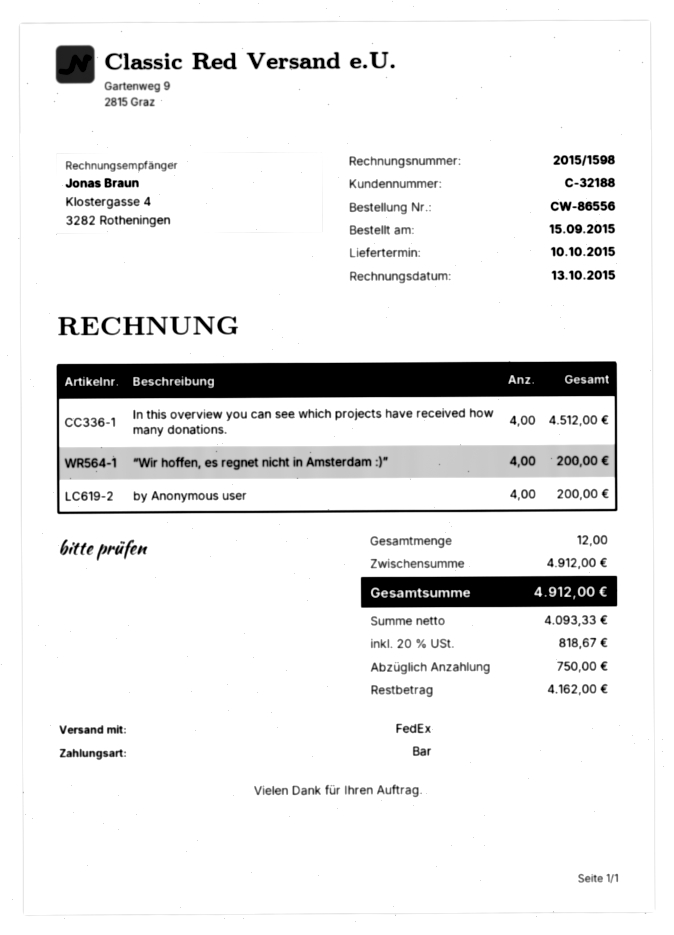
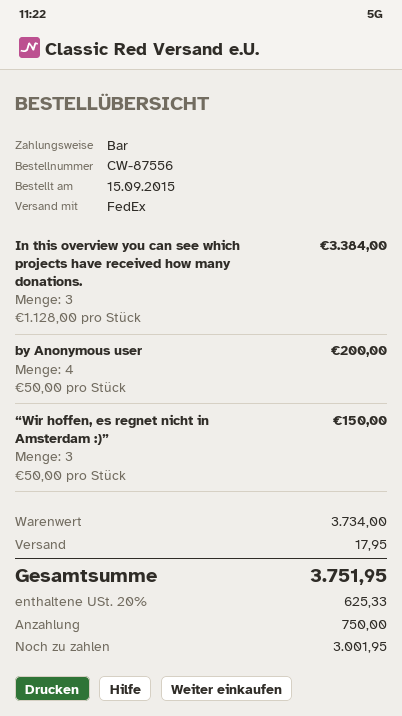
order number: CW-86556 -> CW-87556
In this overview you can see which projects have received how many donations.: 4 for 4512.00 -> 3 for 3384.00
“Wir hoffen, es regnet nicht in Amsterdam :)”: 4 for 200.00 -> 3 for 150.00
subtotal: 4912.00 -> 3734.00
shipping: none -> 17.95
tax: 20% = 818.67 -> 20% = 625.33
total: 4912.00 -> 3751.95
balance: 4162.00 -> 3001.95

